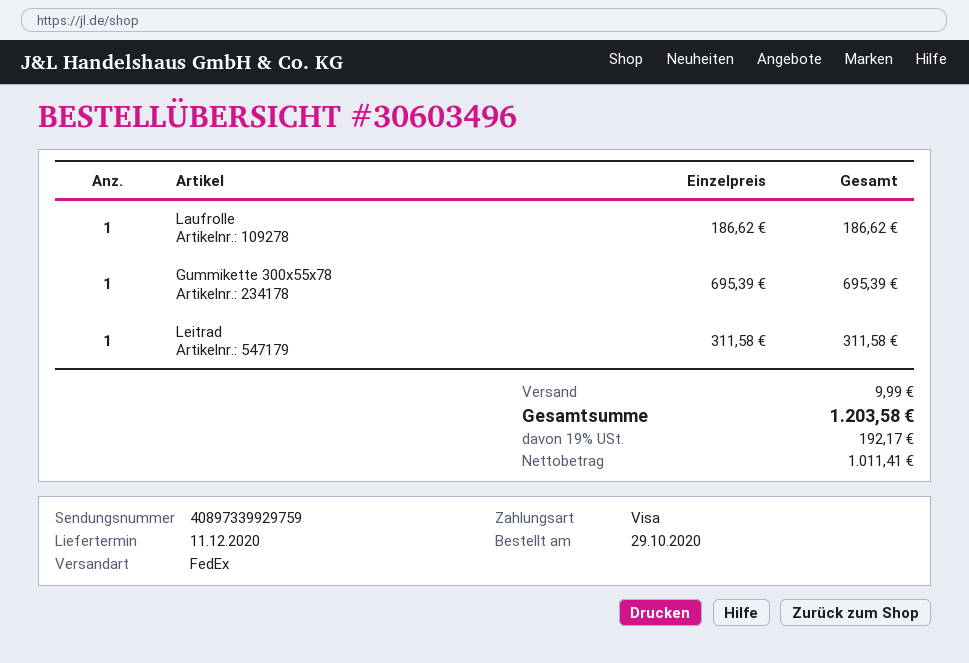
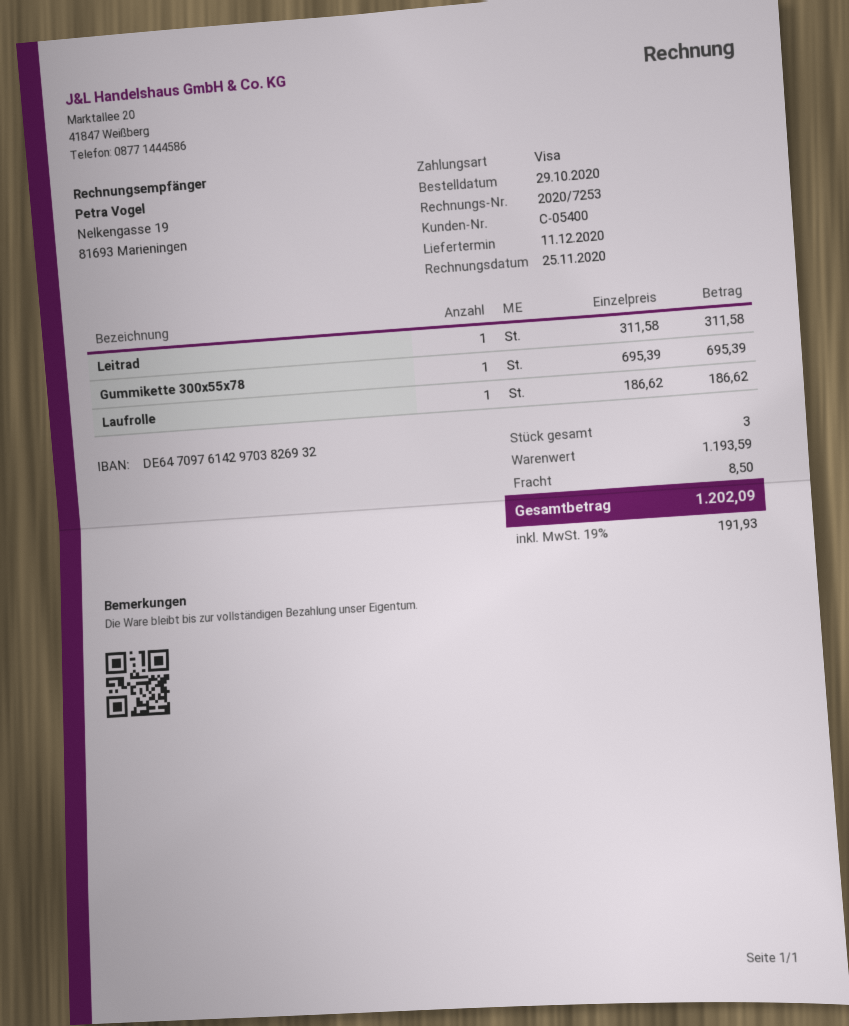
shipping: 9.99 -> 8.50
tax: 19% = 192.17 -> 19% = 191.93
total: 1203.58 -> 1202.09

